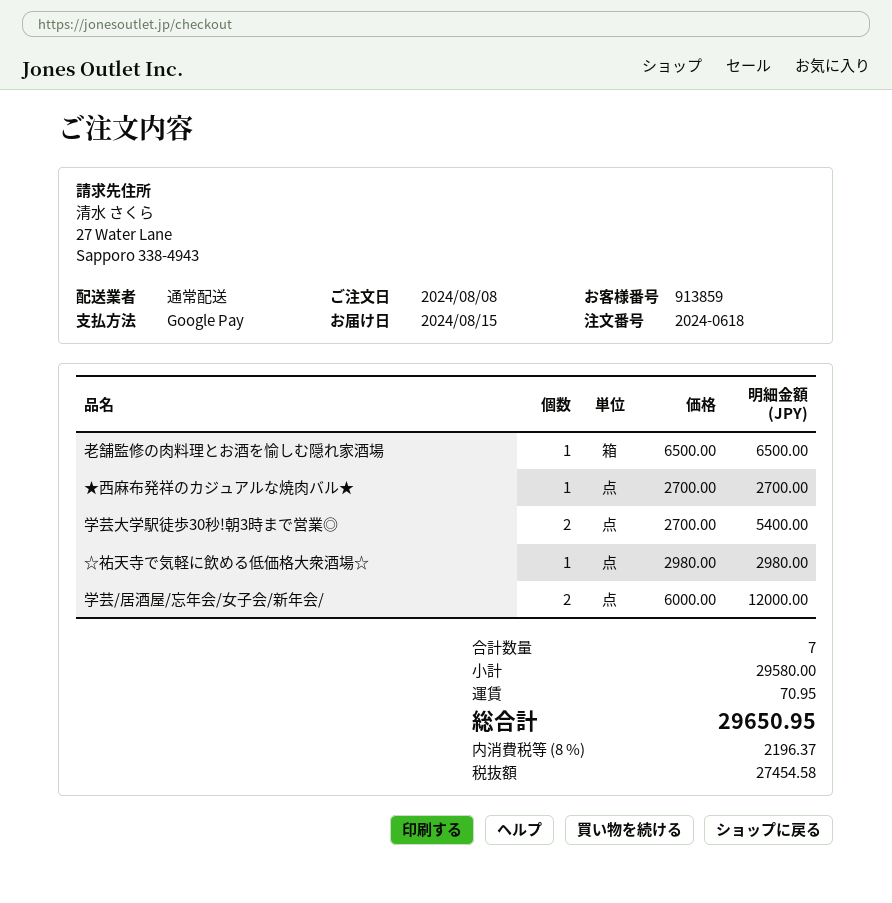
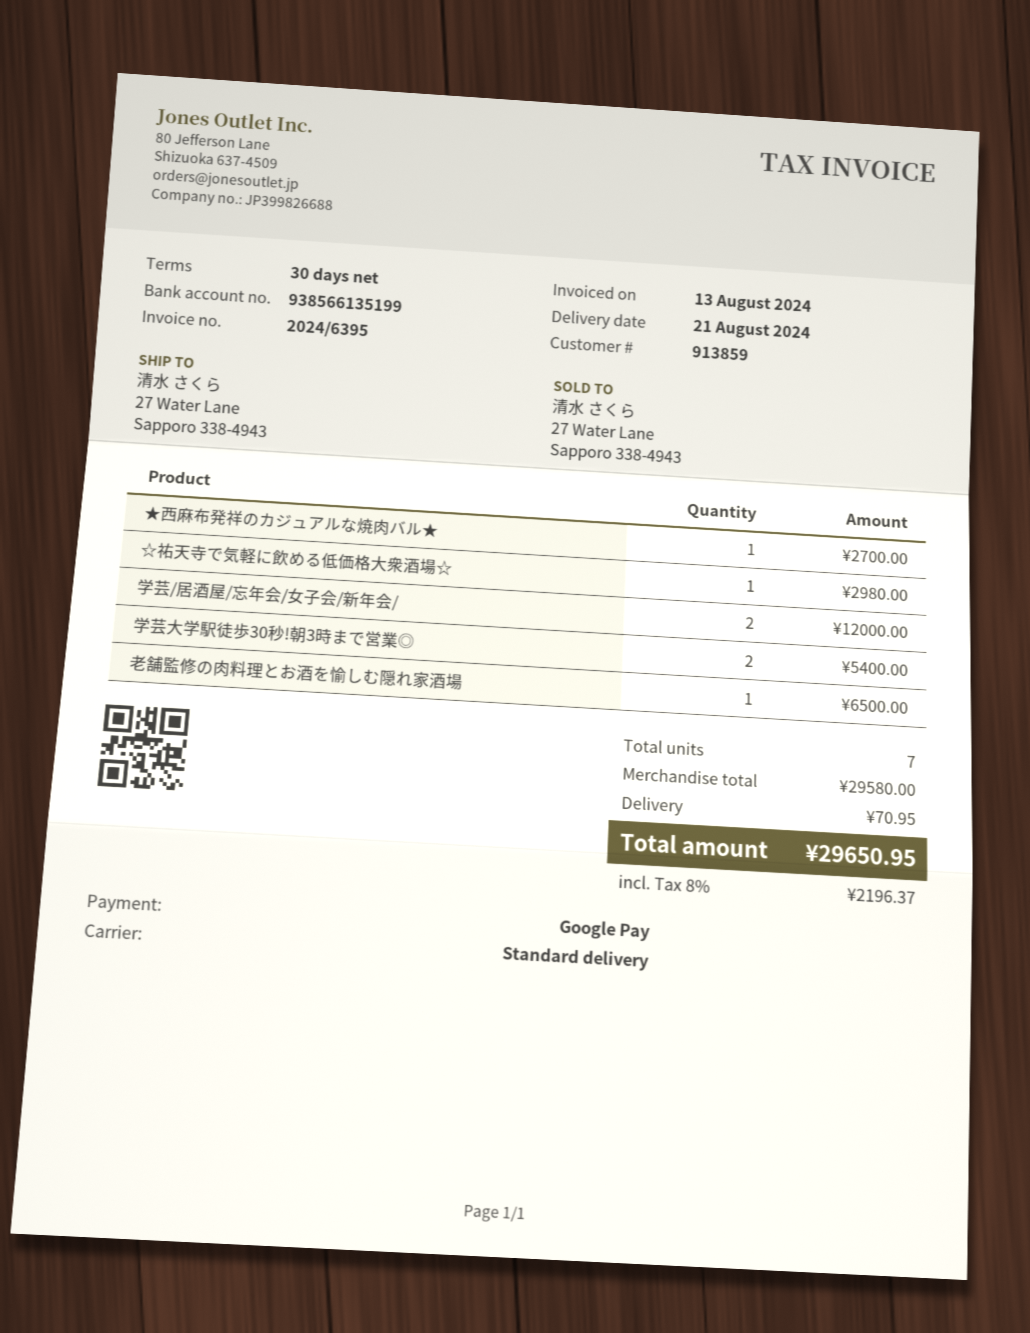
delivery date: 2024-08-15 -> 2024-08-21

